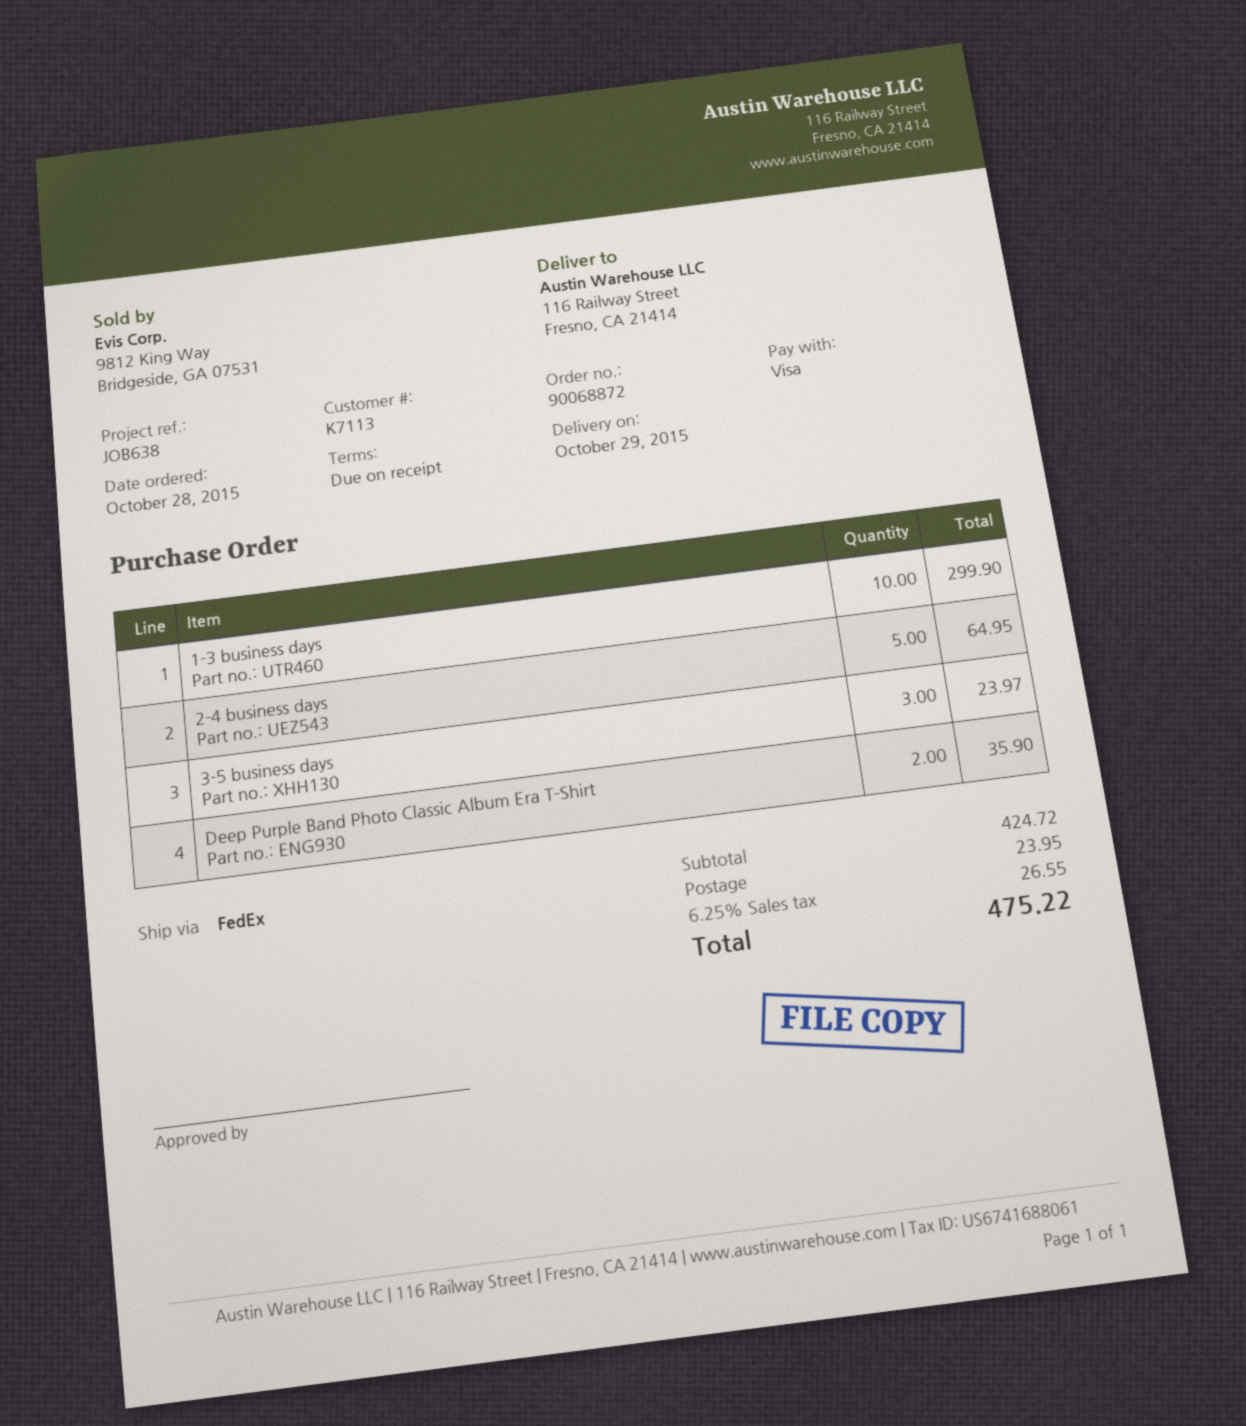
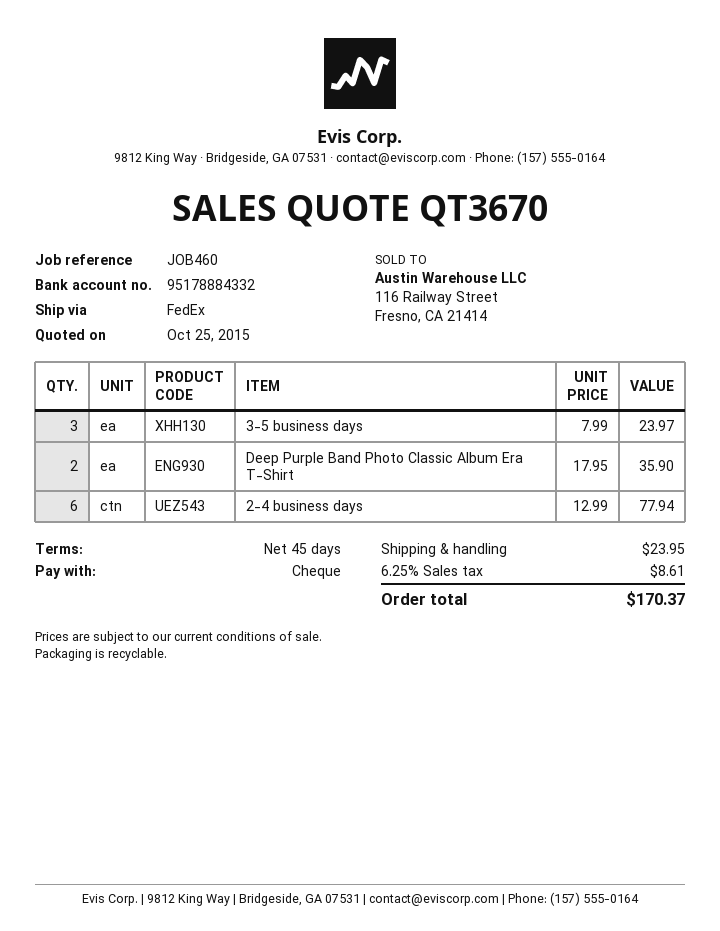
payment terms: on receipt -> 45 days
reference: JOB638 -> JOB460
payment method: Visa -> cheque
1-3 business days: 10 for 299.90 -> none
2-4 business days: 5 for 64.95 -> 6 for 77.94
tax: 6.25% = 26.55 -> 6.25% = 8.61
total: 475.22 -> 170.37

